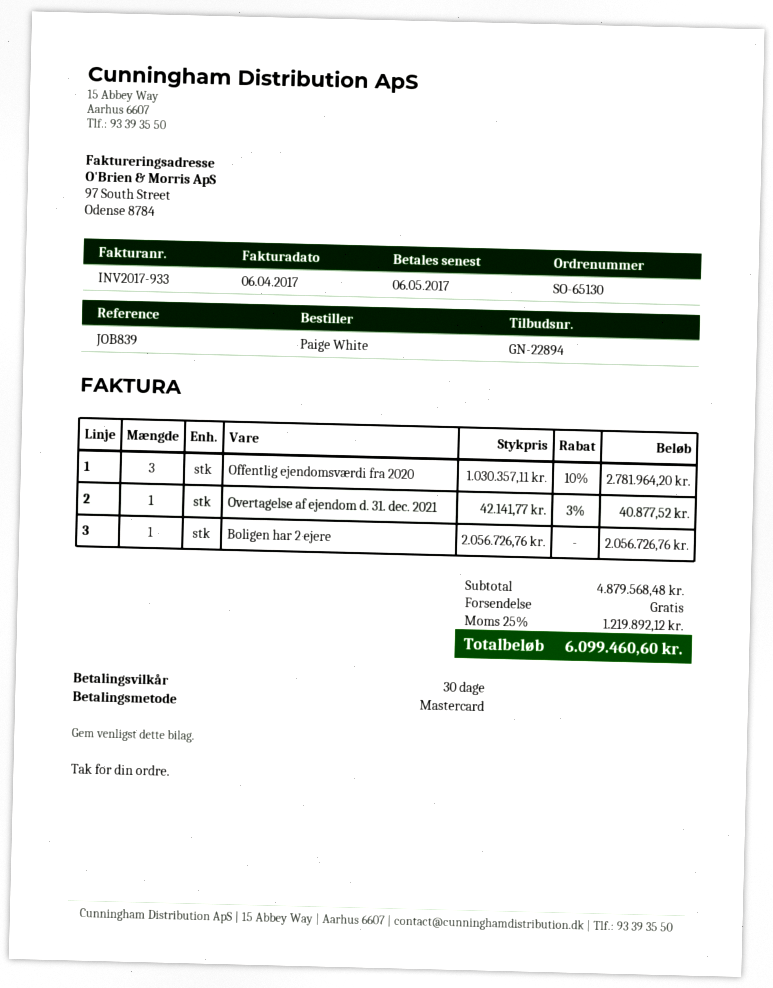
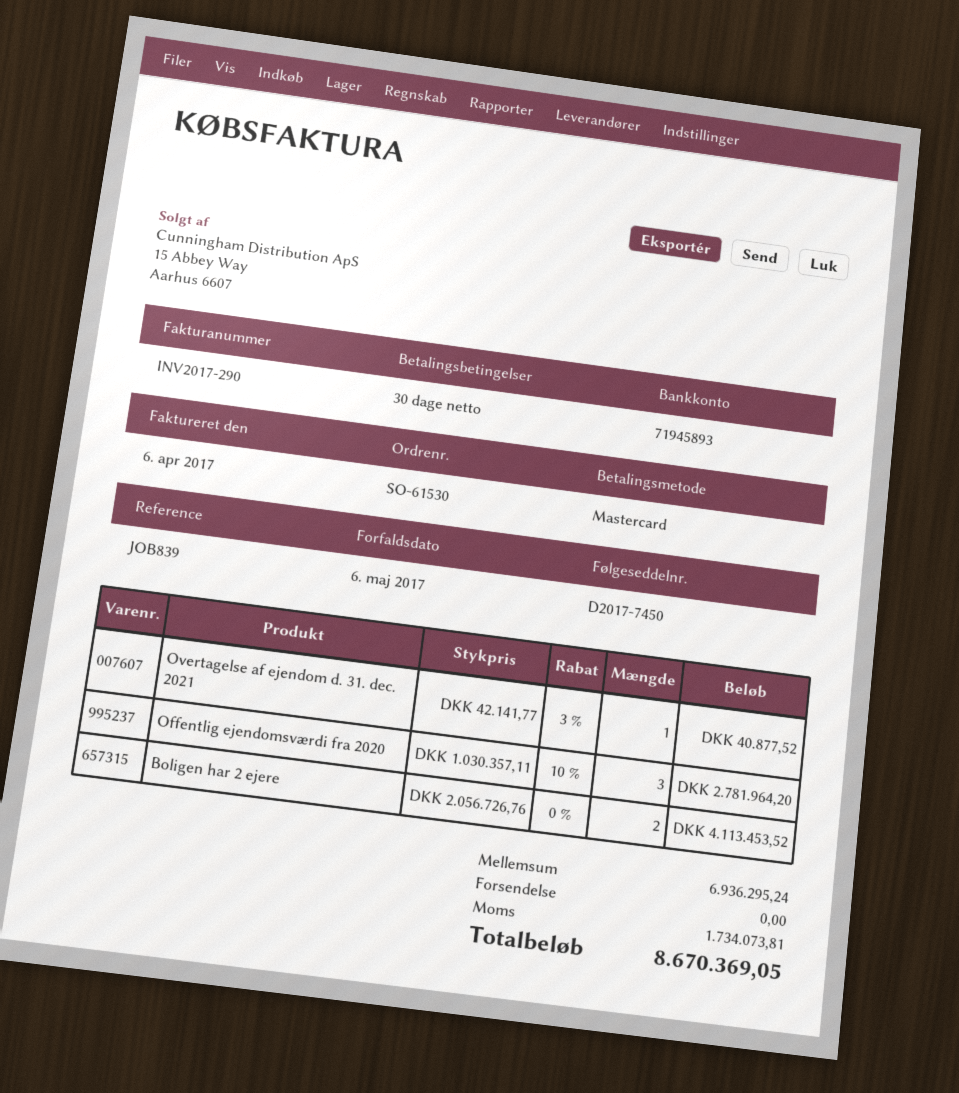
order number: SO-65130 -> SO-61530
invoice number: INV2017-933 -> INV2017-290
Boligen har 2 ejere: 1 x 2056726.76 = 2056726.76 -> 2 x 2056726.76 = 4113453.52
subtotal: 4879568.48 -> 6936295.24
tax: 1219892.12 -> 1734073.81
total: 6099460.60 -> 8670369.05

